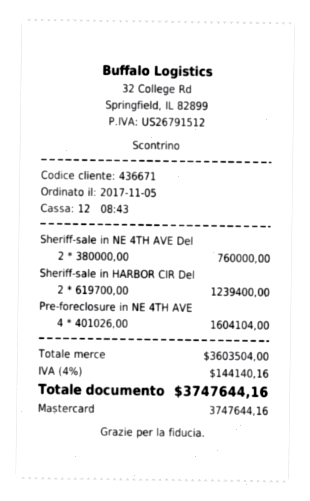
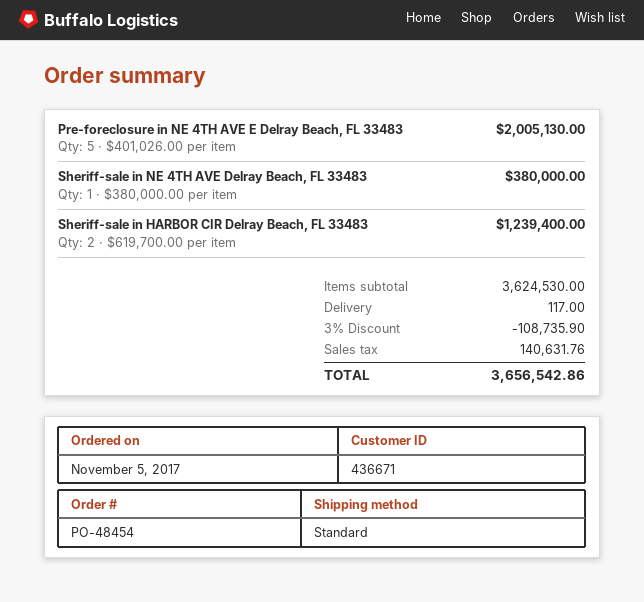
Sheriff-sale in NE 4TH AVE Del: 2 x 380000.00 = 760000.00 -> 1 x 380000.00 = 380000.00
Pre-foreclosure in NE 4TH AVE: 4 x 401026.00 = 1604104.00 -> 5 x 401026.00 = 2005130.00
subtotal: 3603504.00 -> 3624530.00
discount: none -> 3% = 108735.90
shipping: none -> 117.00
tax: 144140.16 -> 140631.76
total: 3747644.16 -> 3656542.86

